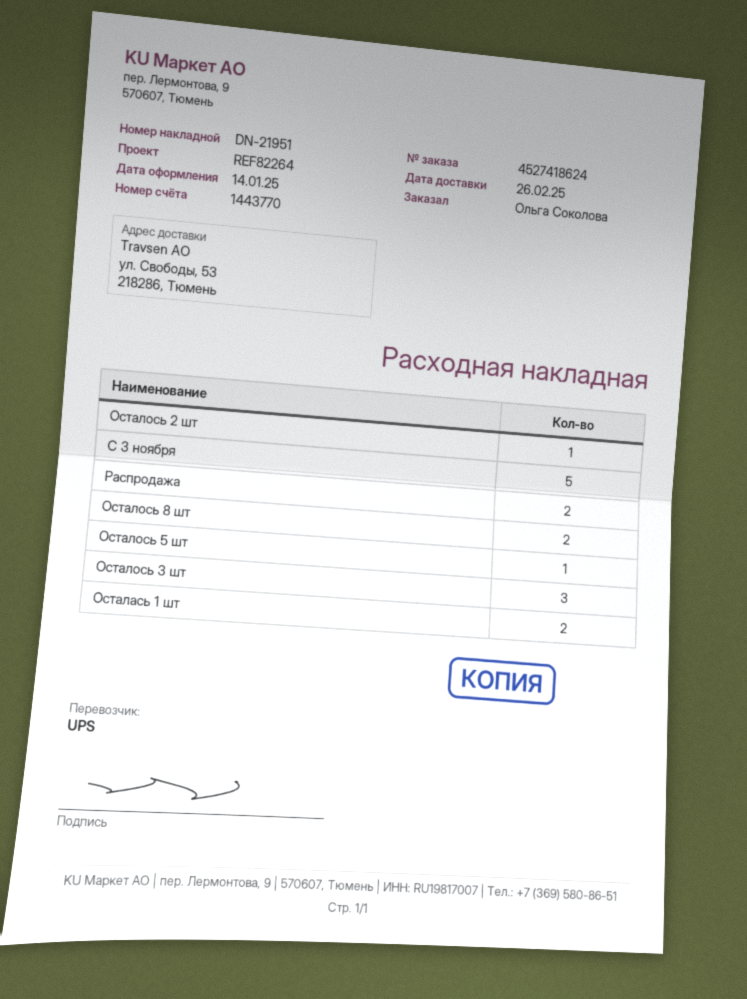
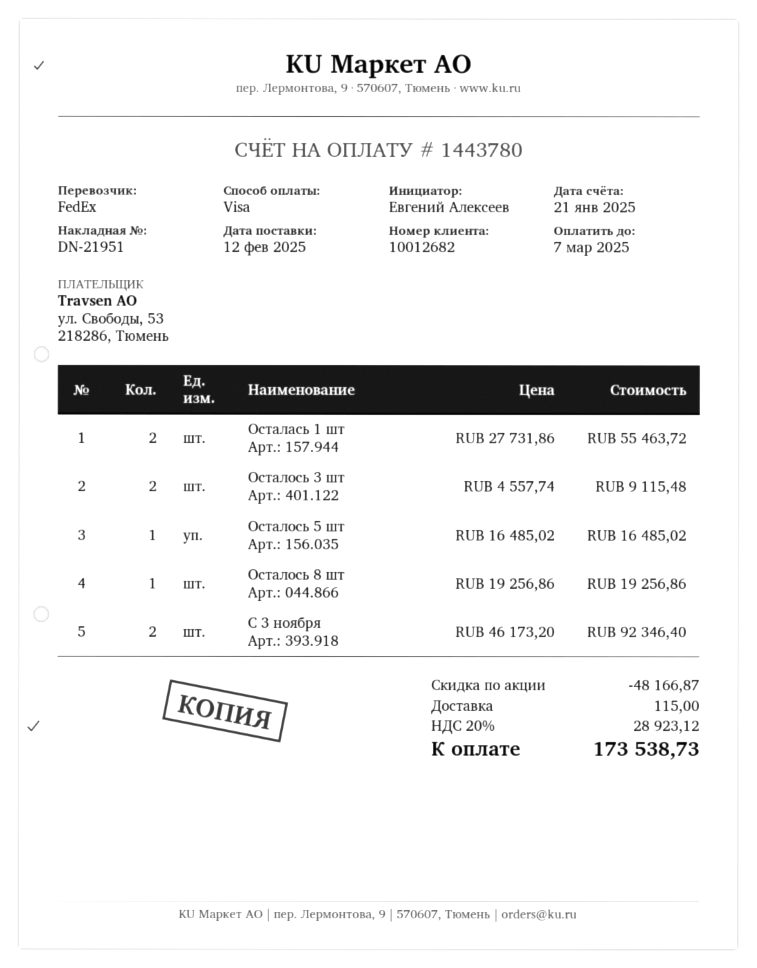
delivery date: 2025-02-26 -> 2025-02-12
invoice number: 1443770 -> 1443780
ordered by: Ольга Соколова -> Евгений Алексеев
shipping method: UPS -> FedEx
Осталось 2 шт: 1 -> none
С 3 ноября: 5 -> 2
Распродажа: 2 -> none
Осталось 8 шт: 2 -> 1
Осталось 3 шт: 3 -> 2

